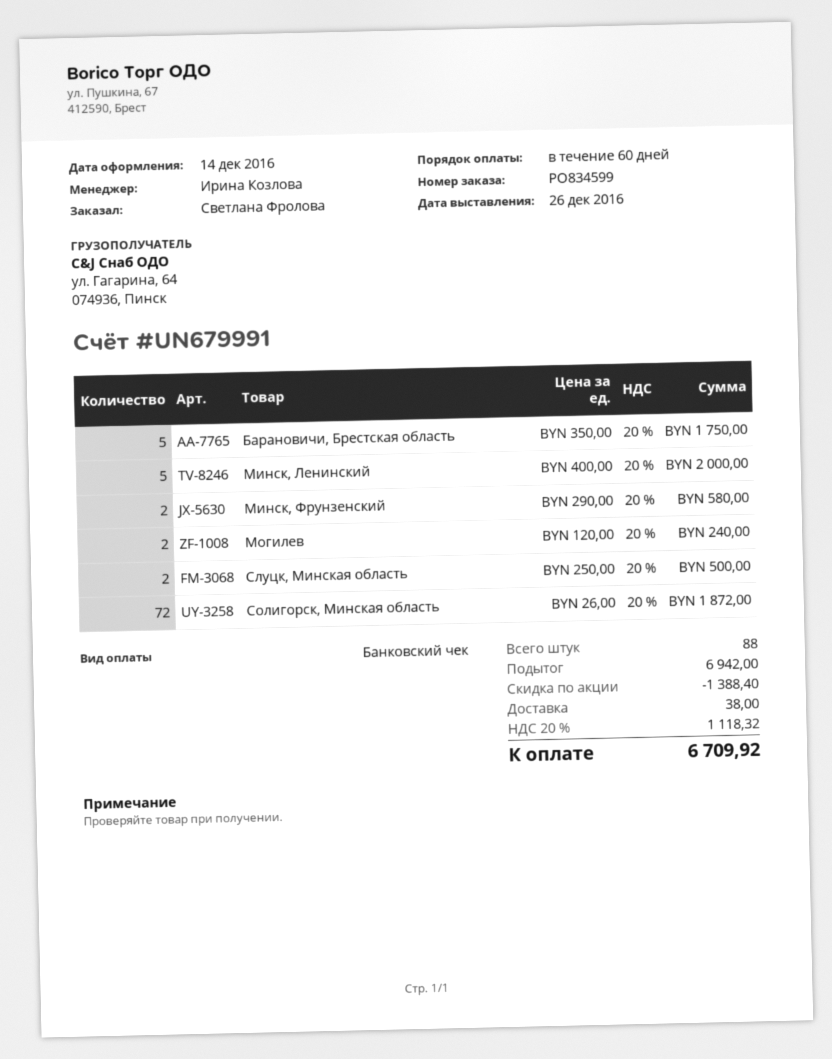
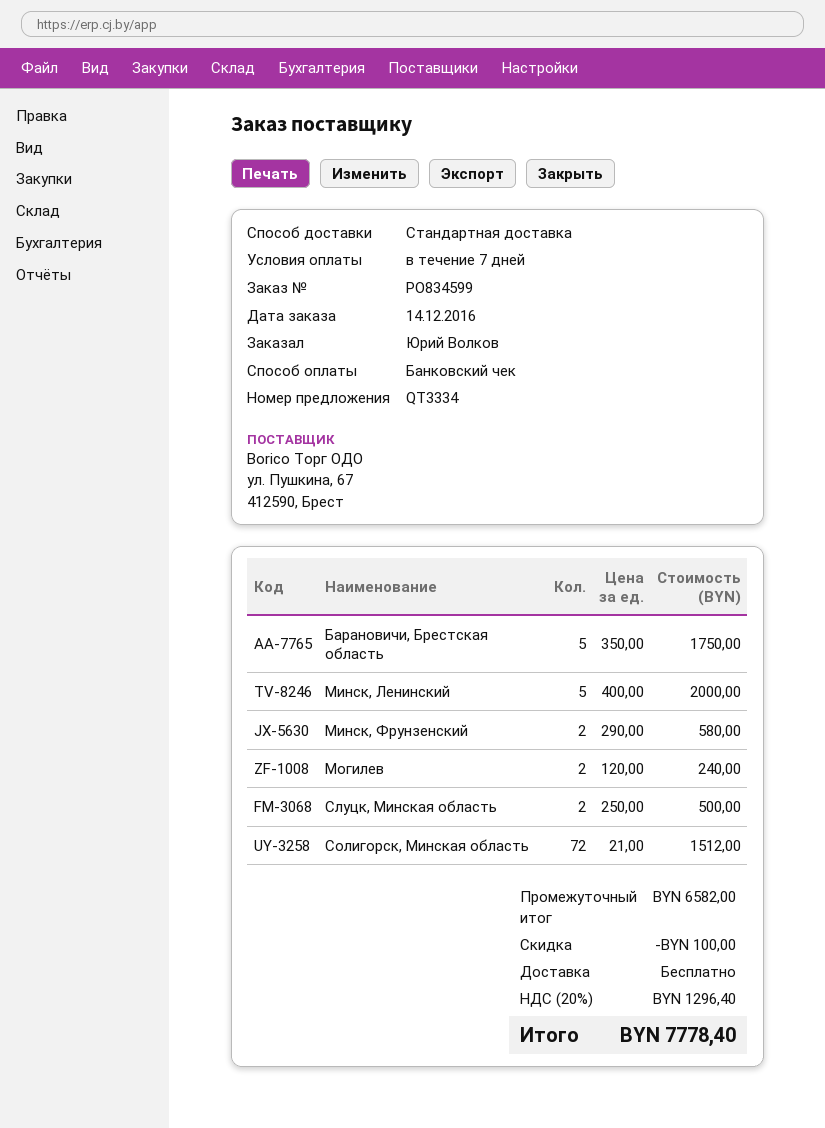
payment terms: 60 days -> 7 days
ordered by: Светлана Фролова -> Юрий Волков
Солигорск, Минская область: 72 x 26.00 = 1872.00 -> 72 x 21.00 = 1512.00
subtotal: 6942.00 -> 6582.00
discount: 1388.40 -> 100.00
shipping: 38.00 -> 0.00
tax: 20% = 1118.32 -> 20% = 1296.40
total: 6709.92 -> 7778.40

